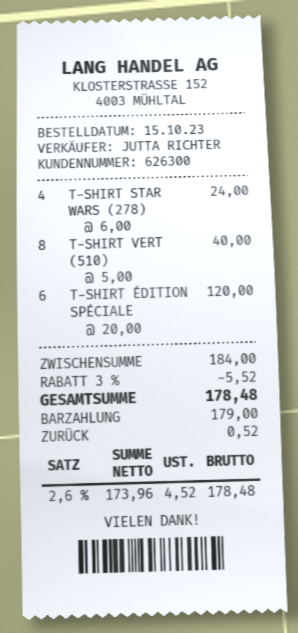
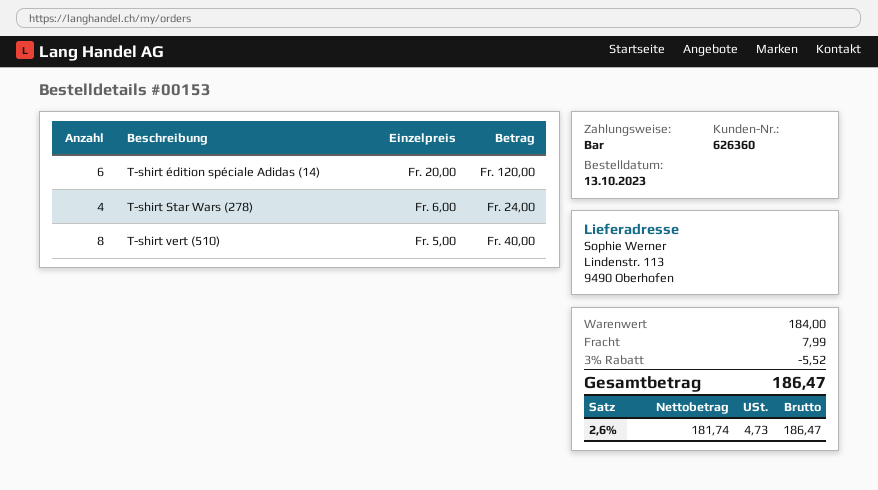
order date: 2023-10-15 -> 2023-10-13
customer number: 626300 -> 626360
shipping: none -> 7.99
net: 173.96 -> 181.74
tax: 2.6% = 4.52 -> 2.6% = 4.73
total: 178.48 -> 186.47

